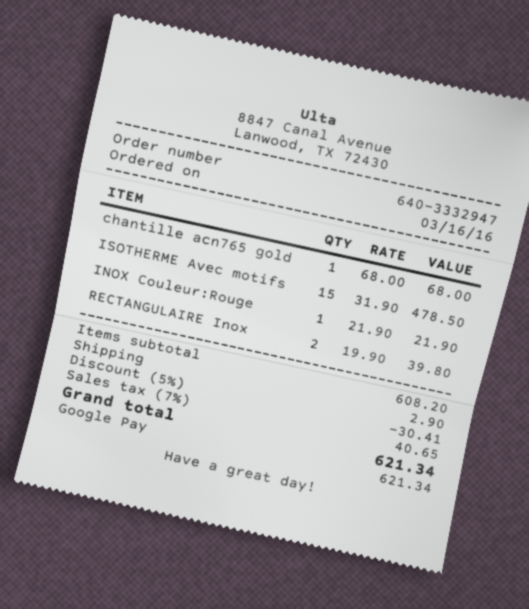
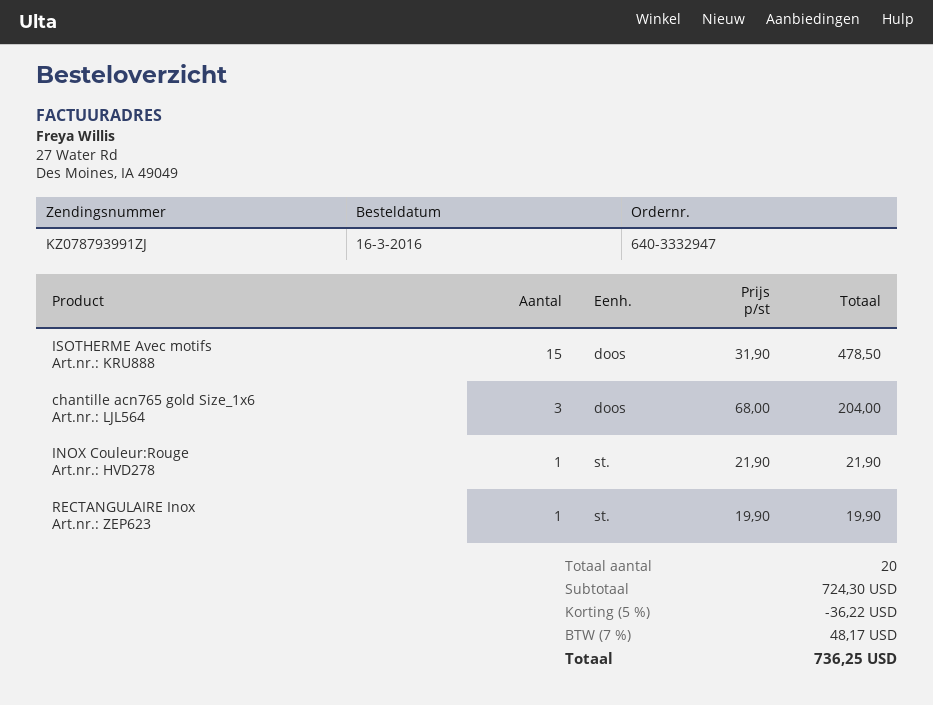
chantille acn765 gold: 1 x 68.00 = 68.00 -> 3 x 68.00 = 204.00
RECTANGULAIRE Inox: 2 x 19.90 = 39.80 -> 1 x 19.90 = 19.90
subtotal: 608.20 -> 724.30
discount: 5% = 30.41 -> 5% = 36.22
shipping: 2.90 -> none
tax: 7% = 40.65 -> 7% = 48.17
total: 621.34 -> 736.25

